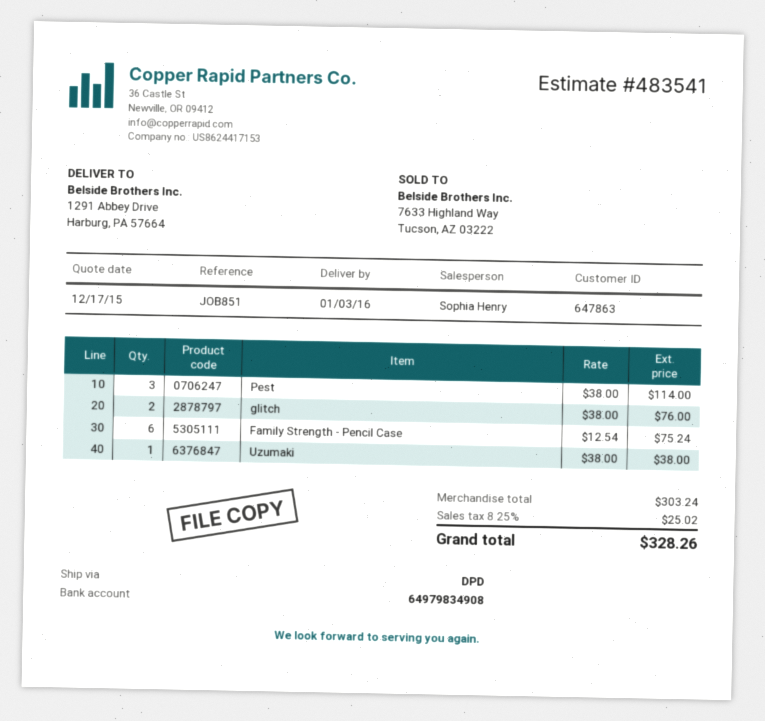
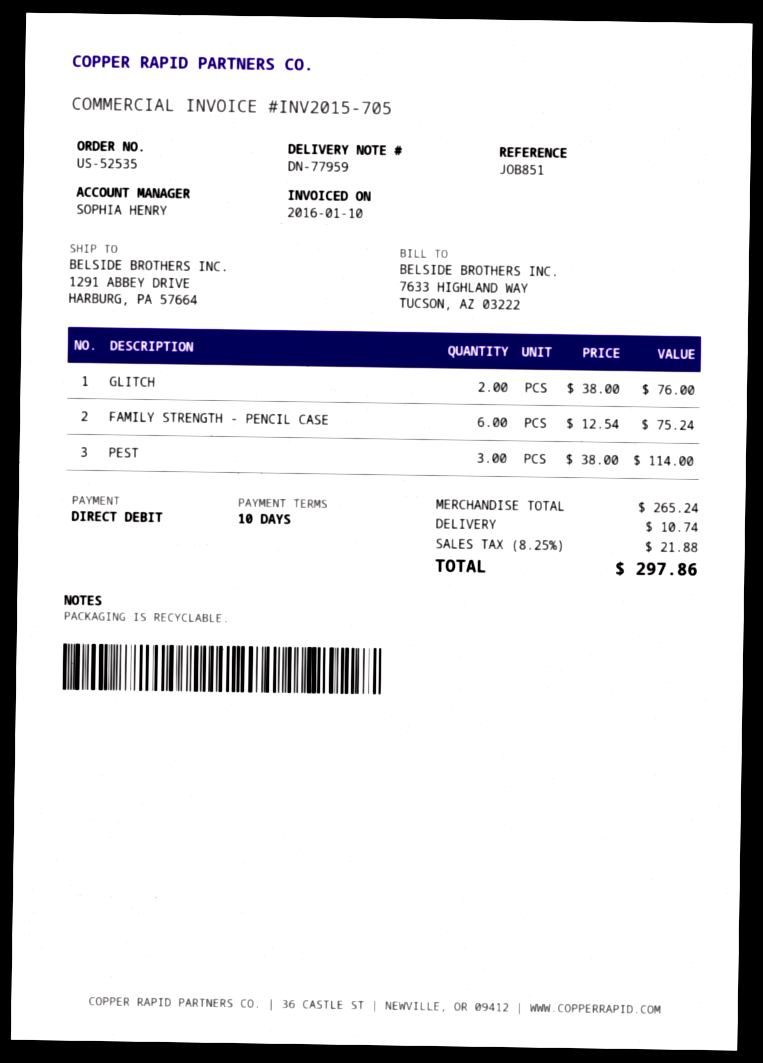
Uzumaki: 1 x 38.00 = 38.00 -> none
subtotal: 303.24 -> 265.24
shipping: none -> 10.74
tax: 8.25% = 25.02 -> 8.25% = 21.88
total: 328.26 -> 297.86

